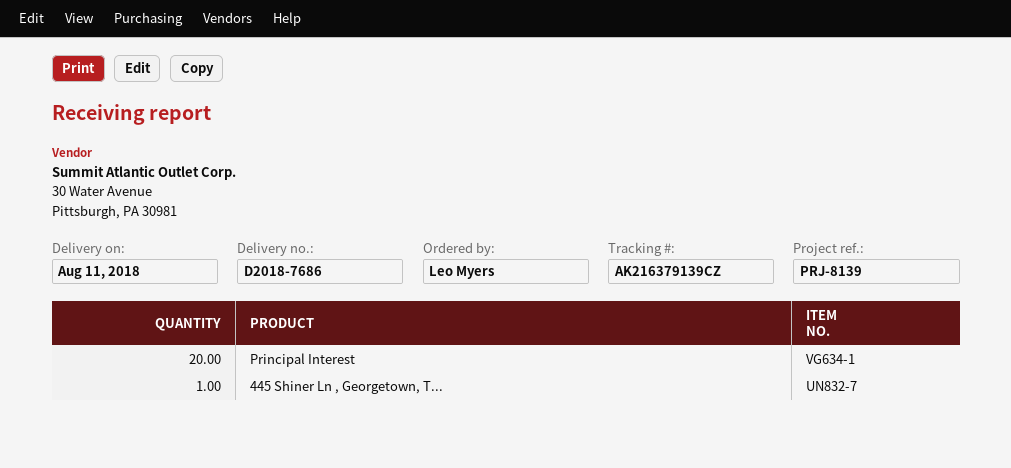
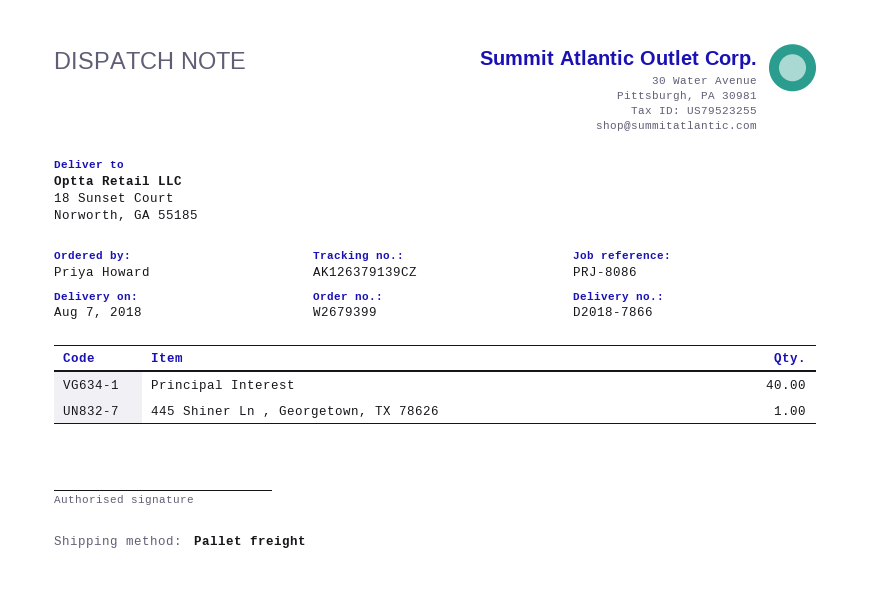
delivery note number: D2018-7686 -> D2018-7866
delivery date: 2018-08-11 -> 2018-08-07
reference: PRJ-8139 -> PRJ-8086
ordered by: Leo Myers -> Priya Howard
tracking number: AK216379139CZ -> AK126379139CZ
Principal Interest: 20 -> 40

